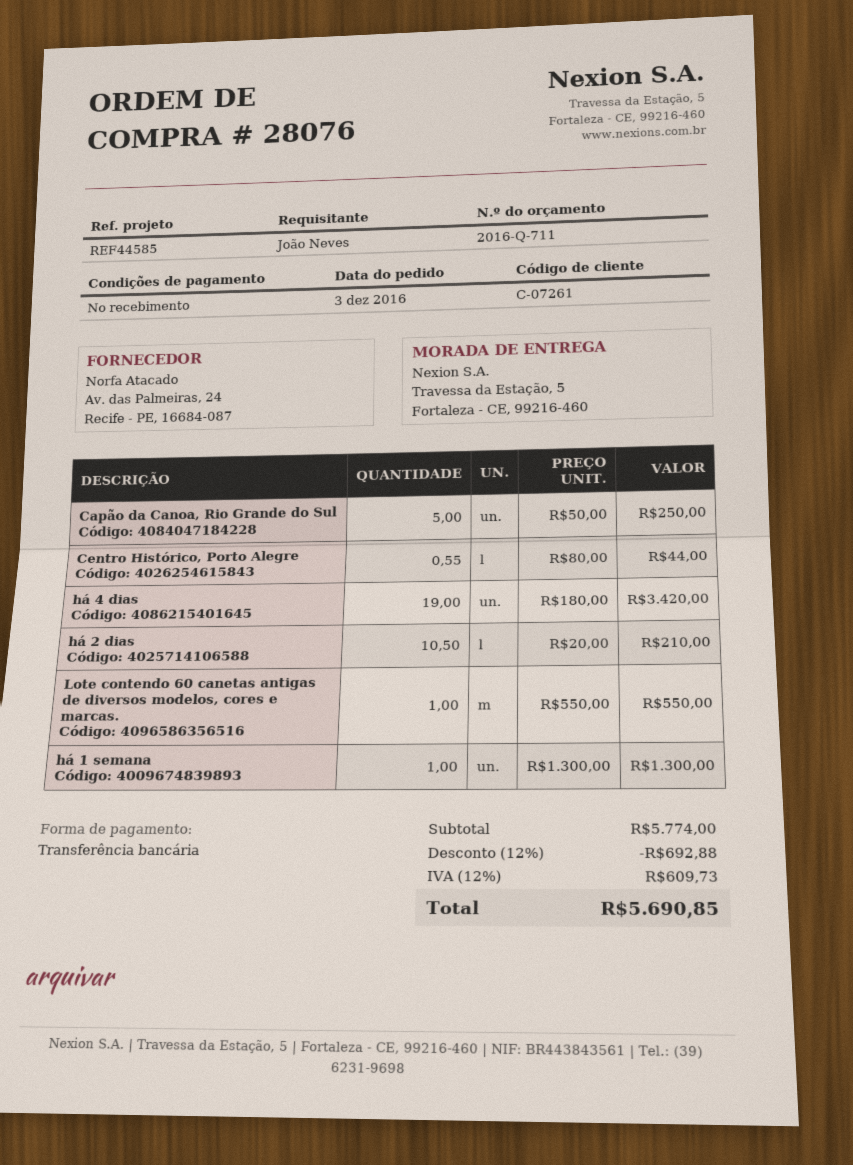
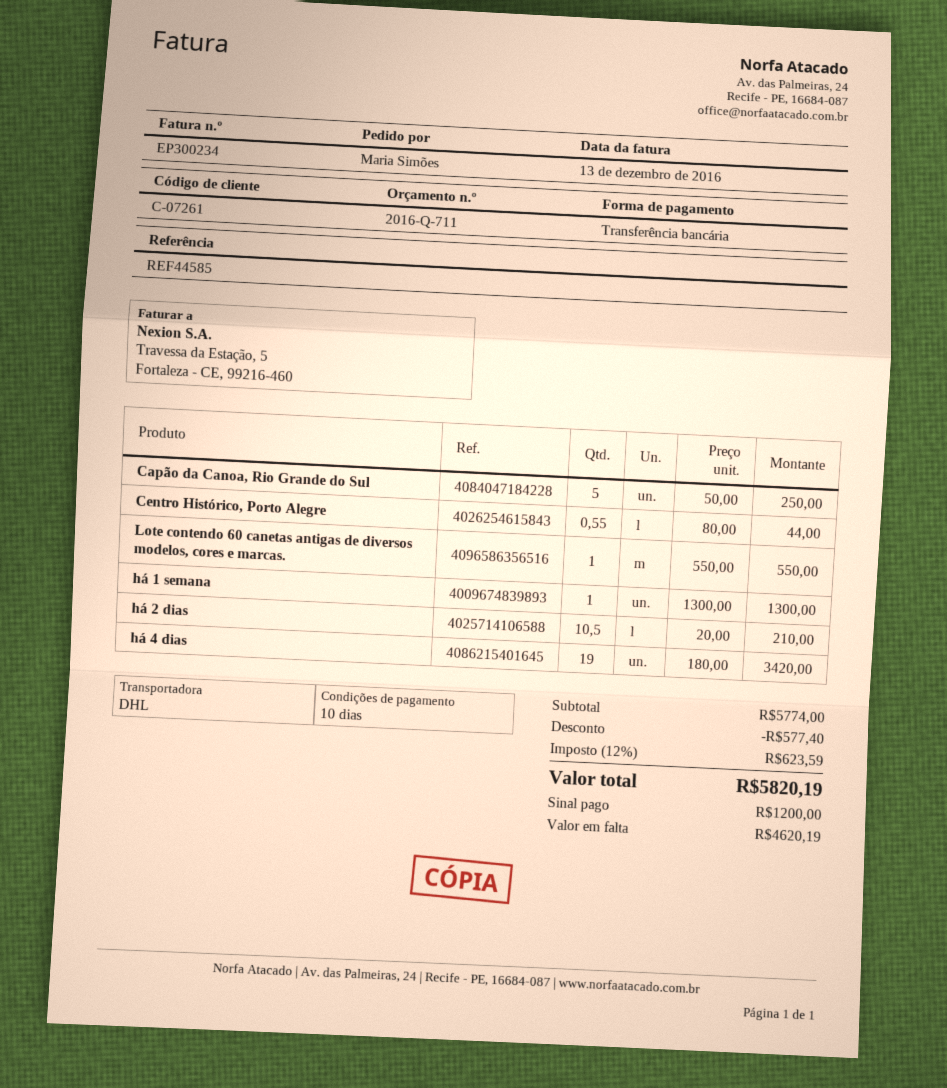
payment terms: on receipt -> 10 days
ordered by: João Neves -> Maria Simões
discount: 692.88 -> 577.40
tax: 12% = 609.73 -> 12% = 623.59
total: 5690.85 -> 5820.19

